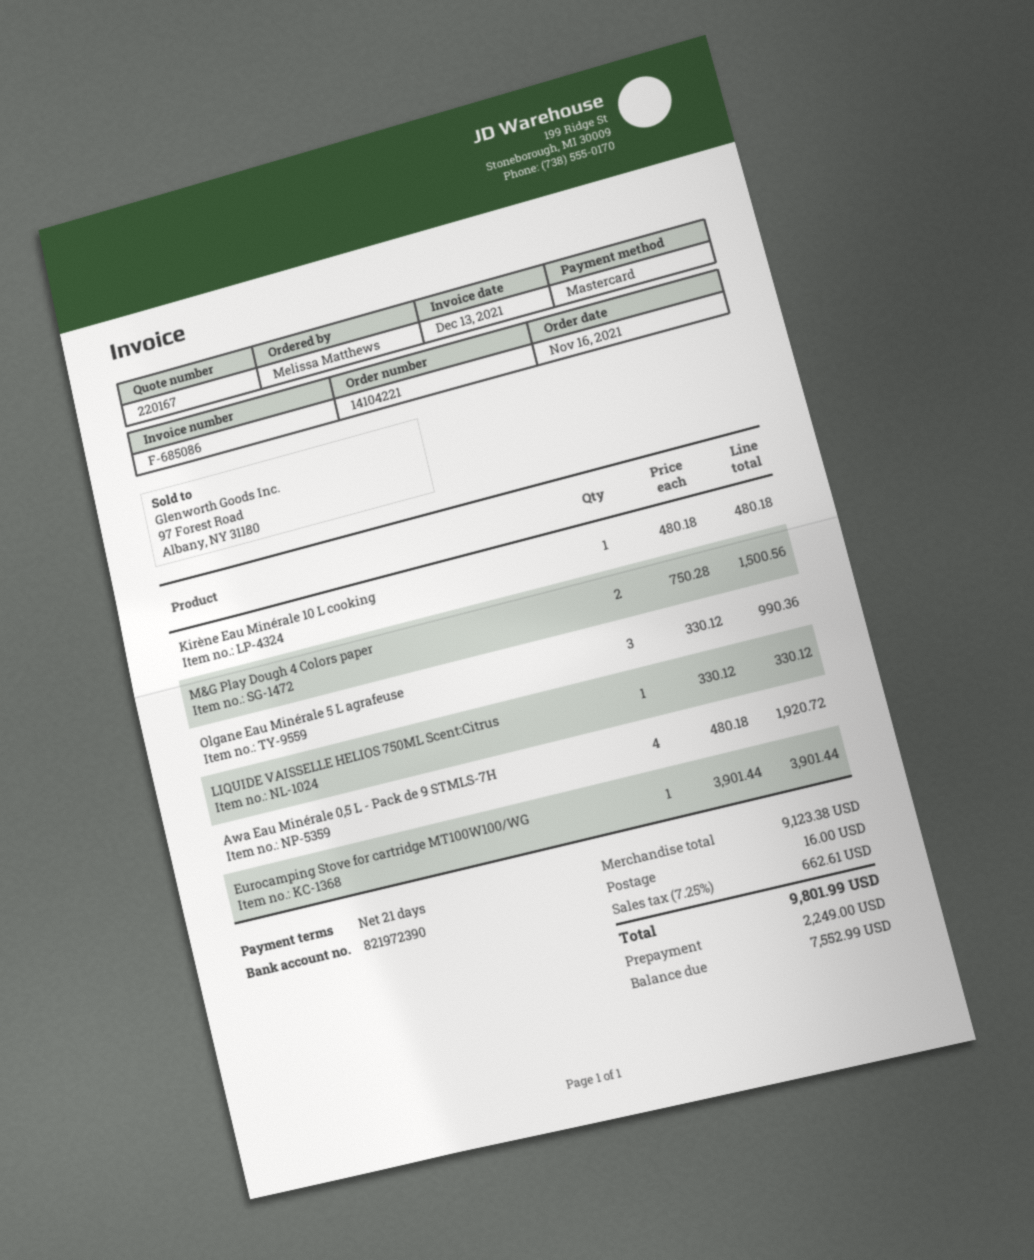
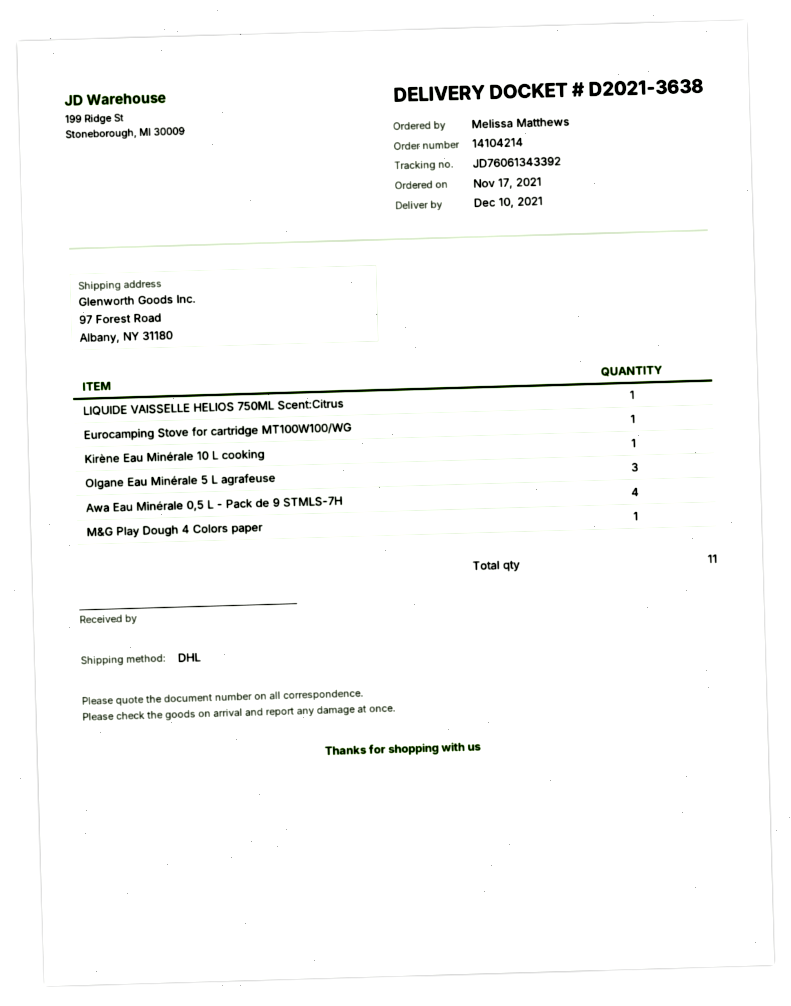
order number: 14104221 -> 14104214
order date: 2021-11-16 -> 2021-11-17
M&G Play Dough 4 Colors paper: 2 -> 1

